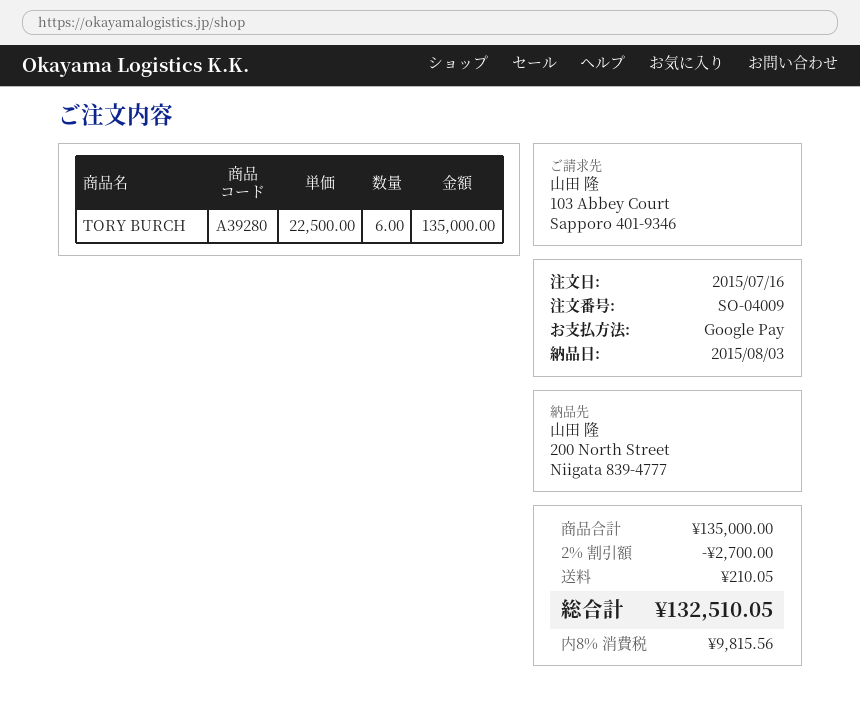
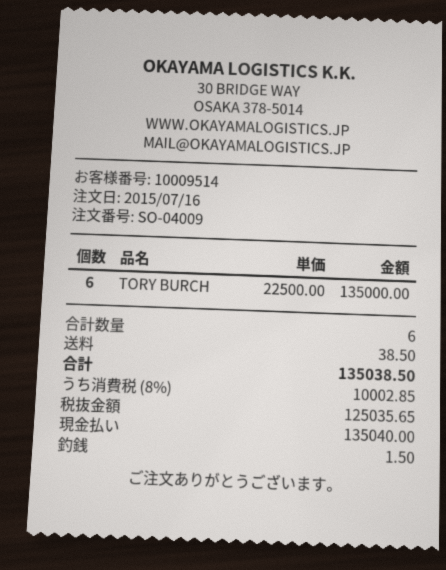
payment method: Google Pay -> cash
discount: 2% = 2700.00 -> none
shipping: 210.05 -> 38.50
tax: 8% = 9815.56 -> 8% = 10002.85
total: 132510.05 -> 135038.50

